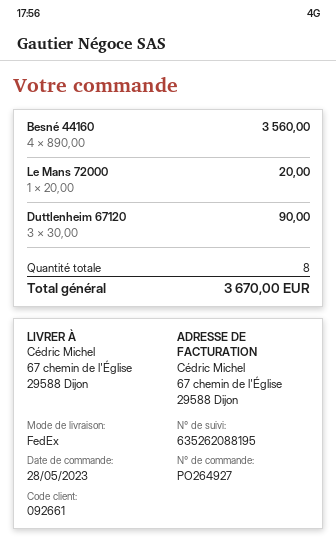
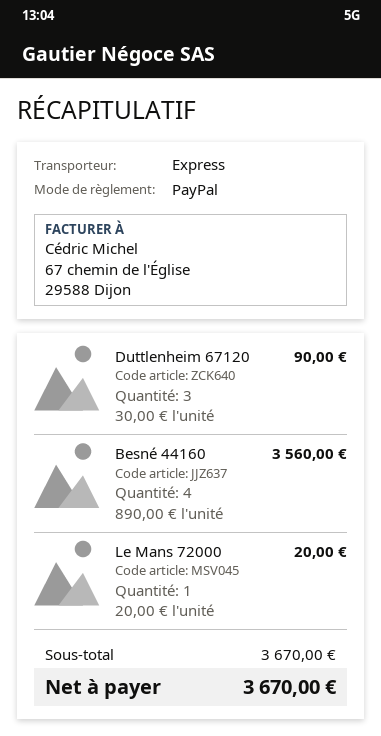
shipping method: FedEx -> express

